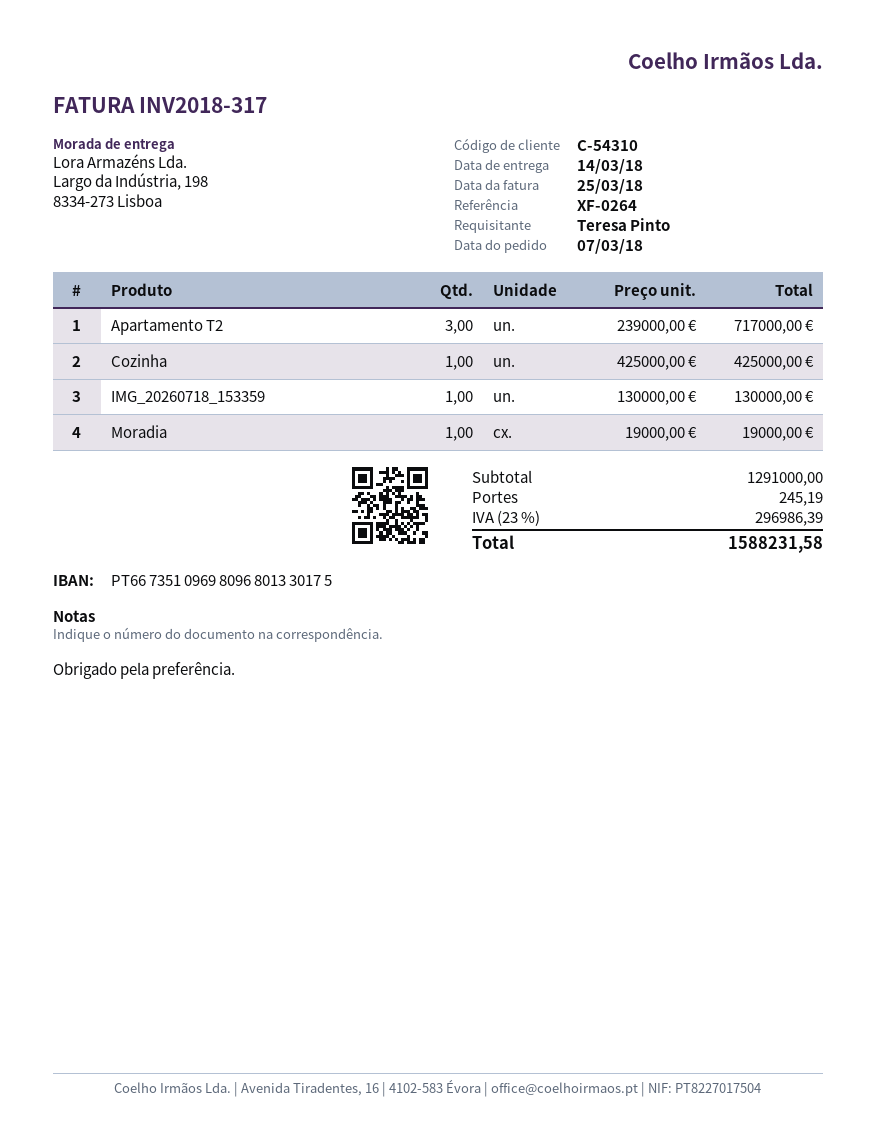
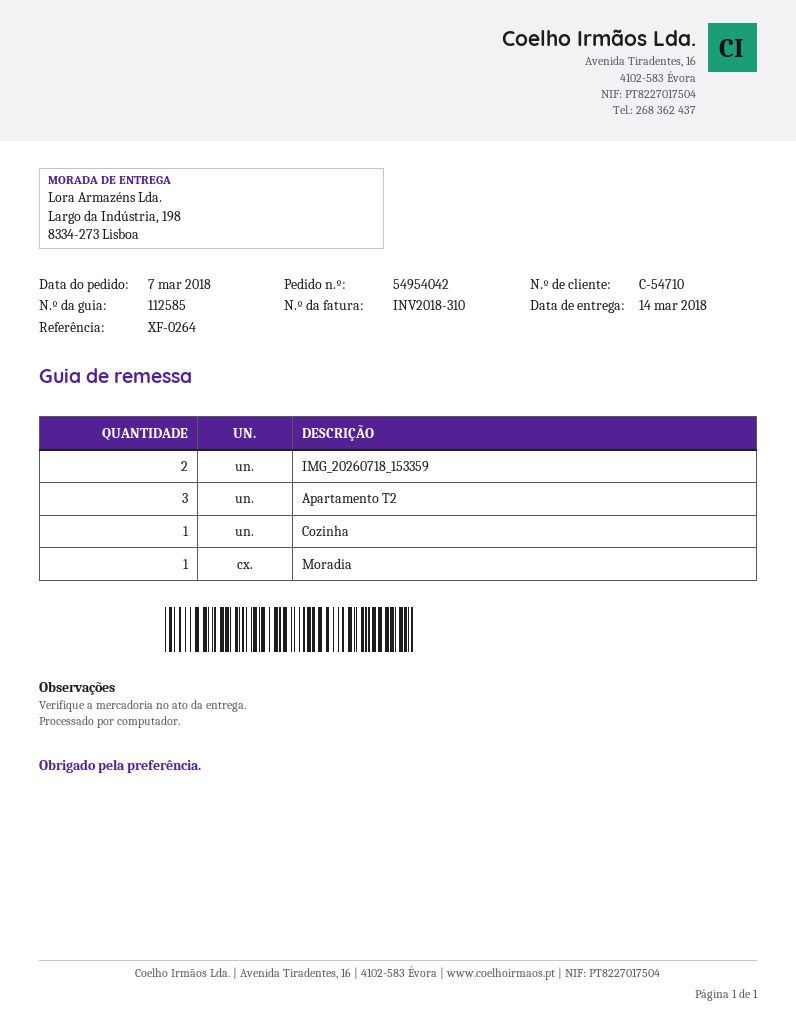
invoice number: INV2018-317 -> INV2018-310
customer number: C-54310 -> C-54710
IMG_20260718_153359: 1 -> 2

